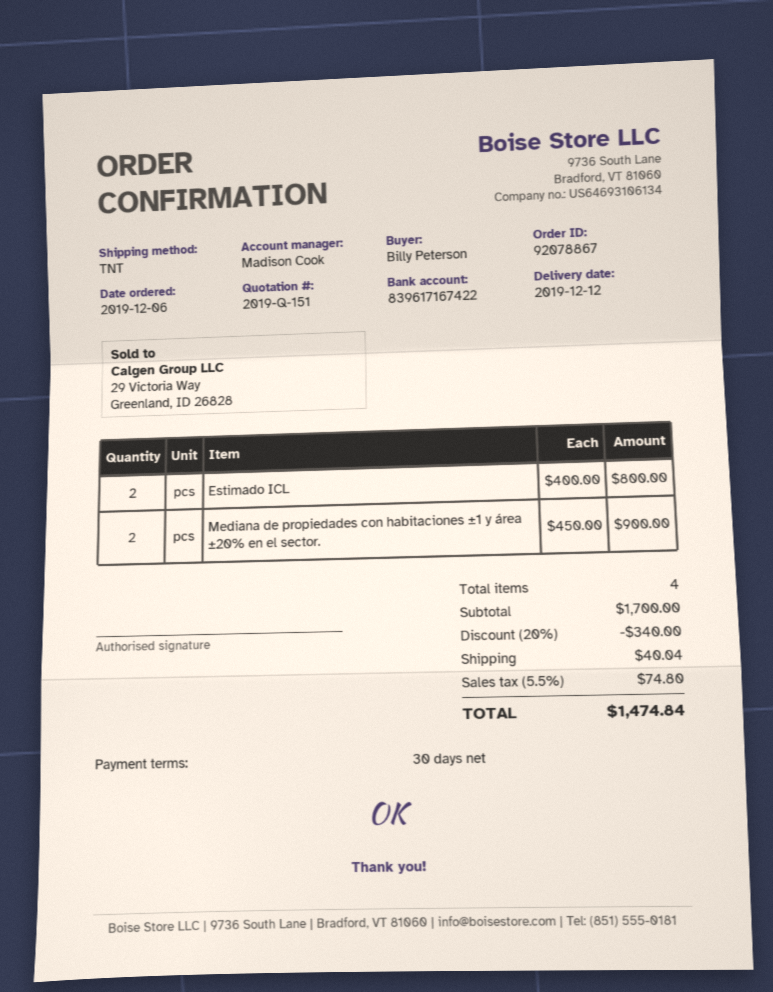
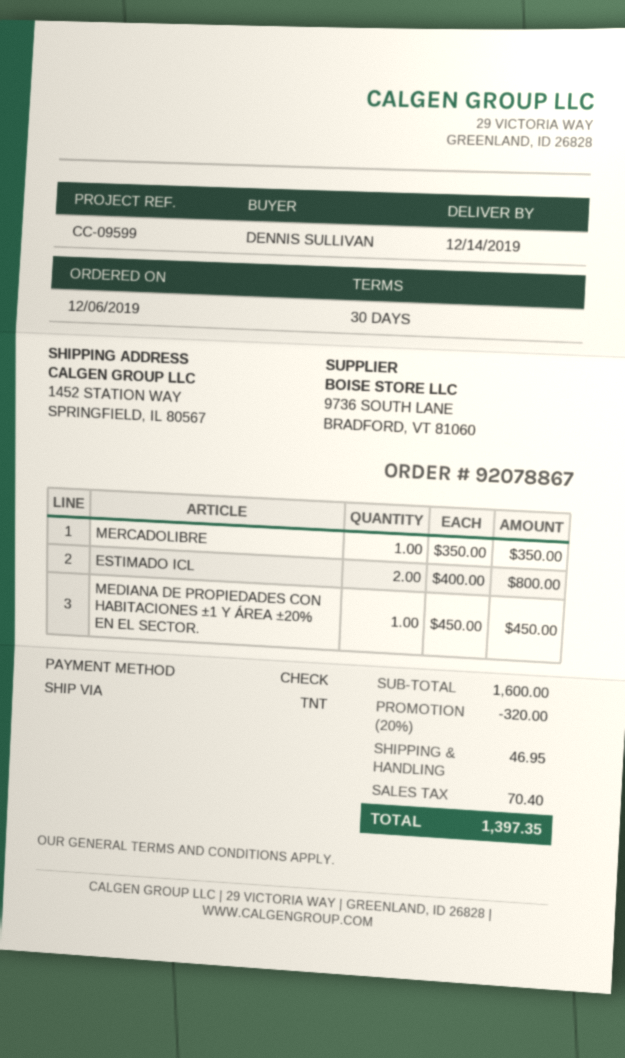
delivery date: 2019-12-12 -> 2019-12-14
ordered by: Billy Peterson -> DENNIS SULLIVAN
Mediana de propiedades con habitaciones ±1 y área ±20% en el sector.: 2 x 450.00 = 900.00 -> 1 x 450.00 = 450.00
MERCADOLIBRE: none -> 1 x 350.00 = 350.00
subtotal: 1700.00 -> 1600.00
discount: 20% = 340.00 -> 20% = 320.00
shipping: 40.04 -> 46.95
tax: 74.80 -> 70.40
total: 1474.84 -> 1397.35

